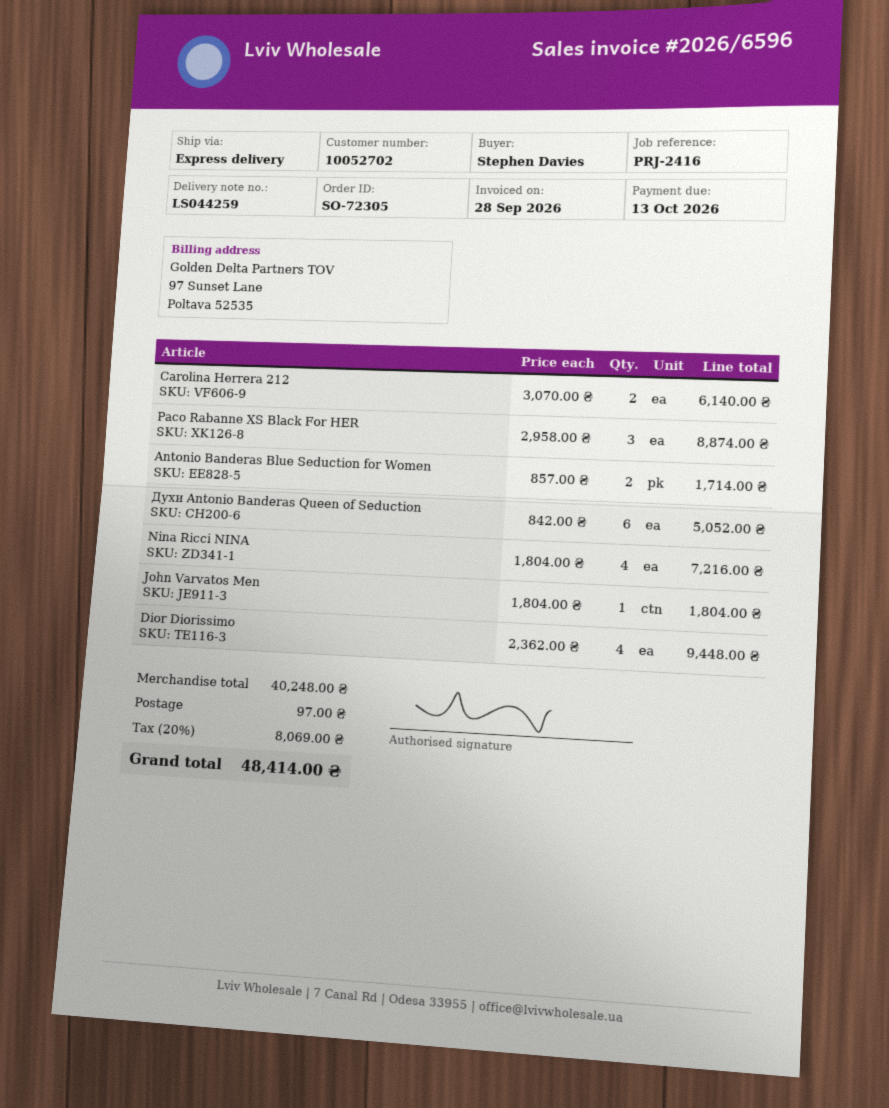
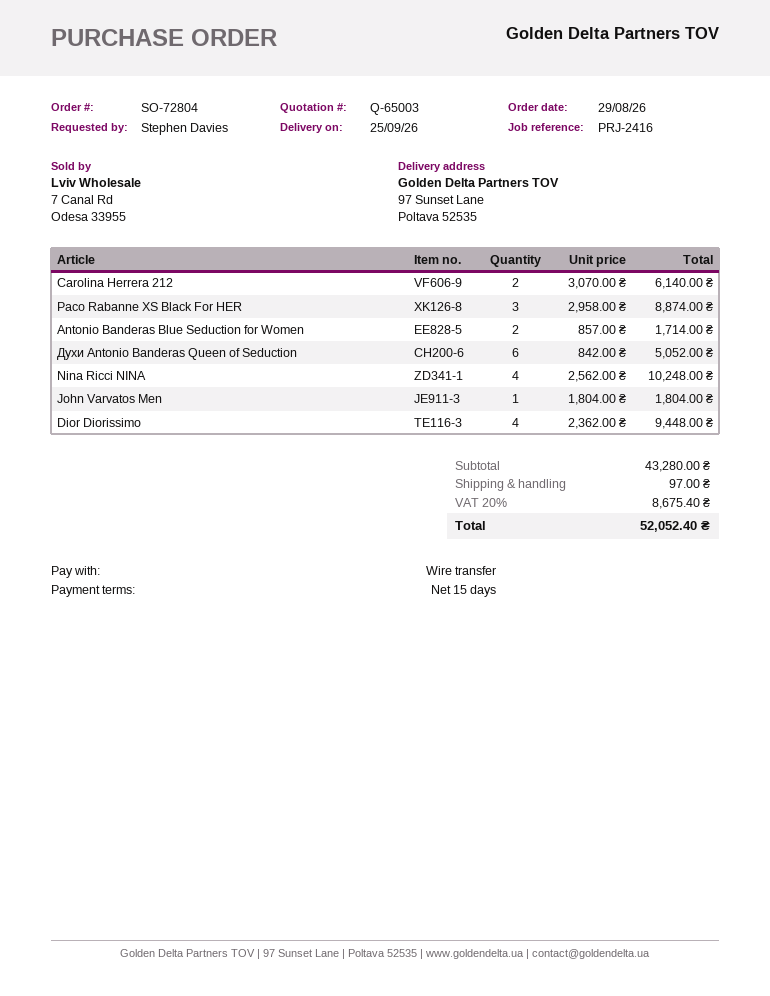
order number: SO-72305 -> SO-72804
Nina Ricci NINA: 4 x 1804.00 = 7216.00 -> 4 x 2562.00 = 10248.00
subtotal: 40248.00 -> 43280.00
tax: 20% = 8069.00 -> 20% = 8675.40
total: 48414.00 -> 52052.40

